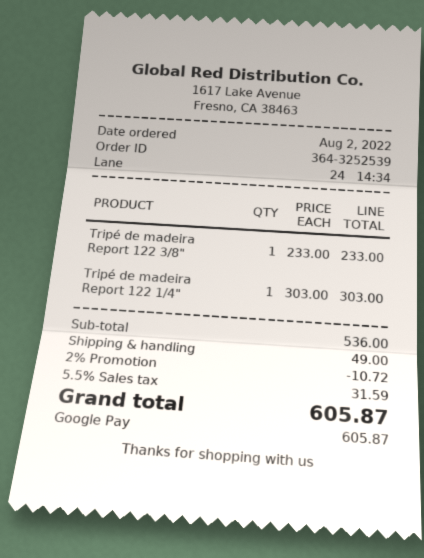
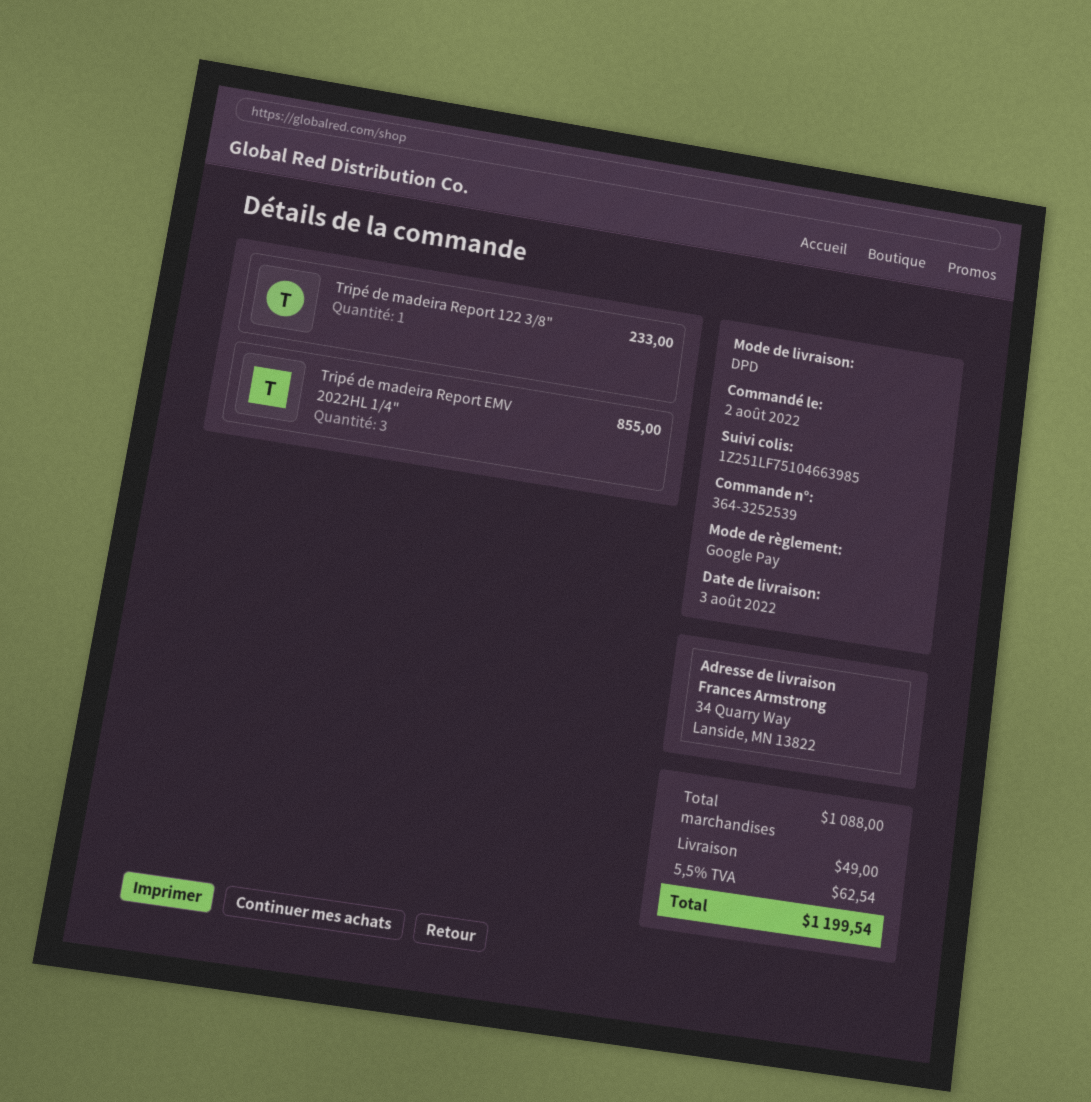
Tripé de madeira Report 122 1/4": 1 for 303.00 -> none
Tripé de madeira Report EMV 2022HL 1/4": none -> 3 for 855.00
subtotal: 536.00 -> 1088.00
discount: 2% = 10.72 -> none
tax: 5.5% = 31.59 -> 5.5% = 62.54
total: 605.87 -> 1199.54

